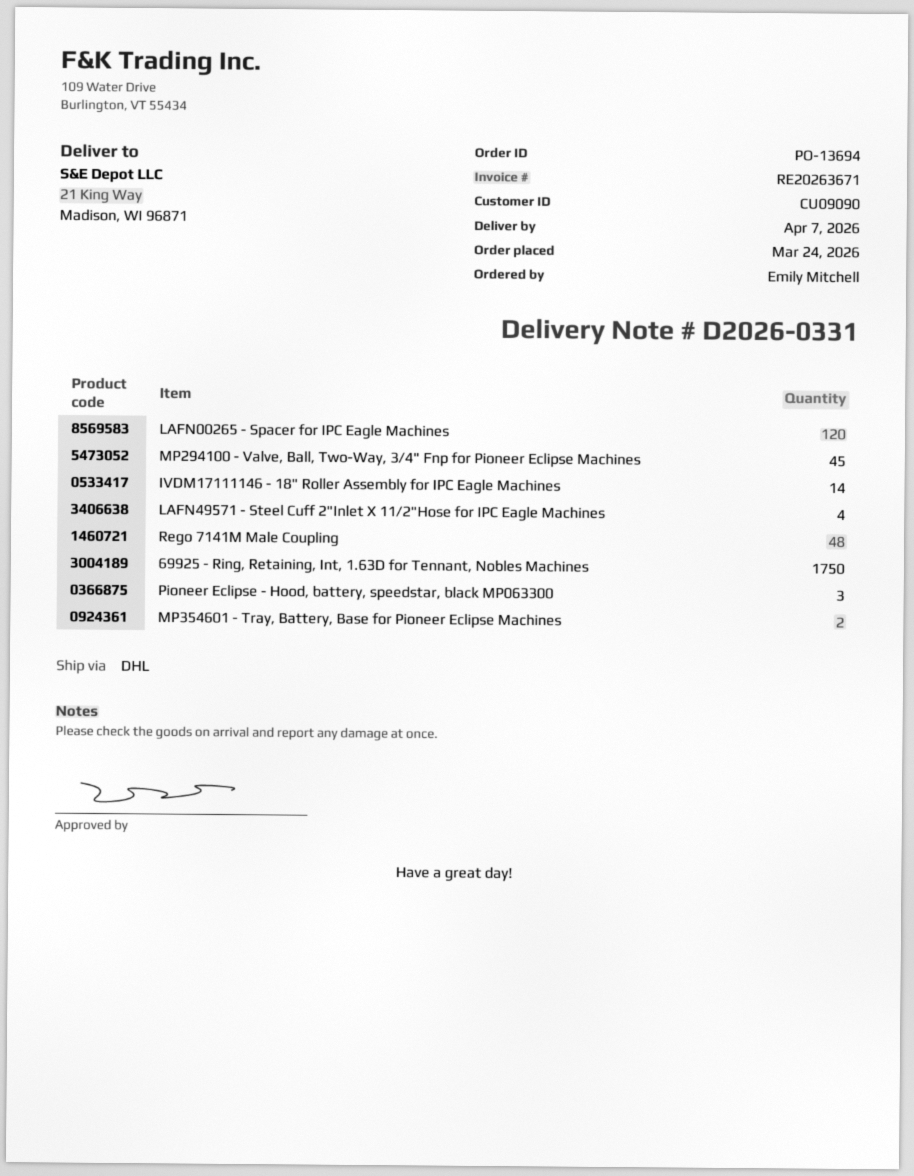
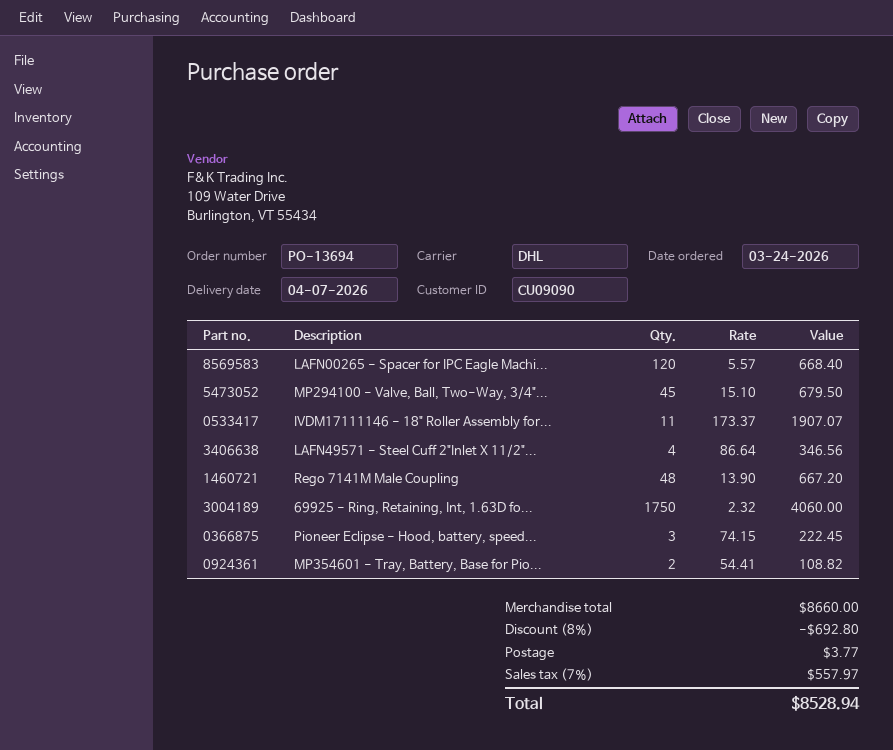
IVDM17111146 - 18" Roller Assembly for IPC Eagle Machines: 14 -> 11

